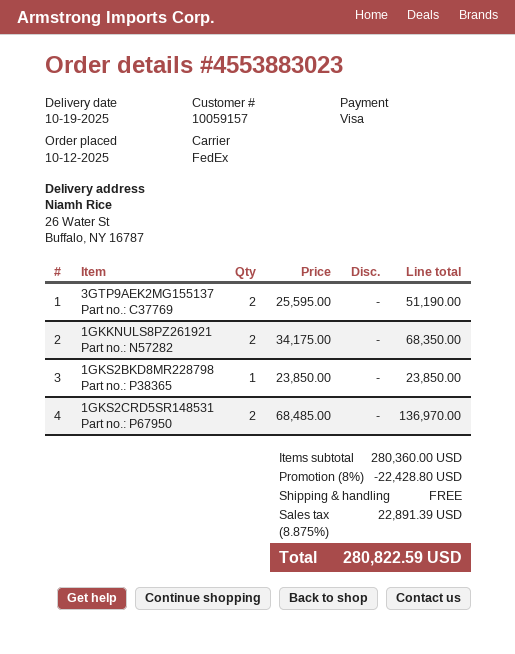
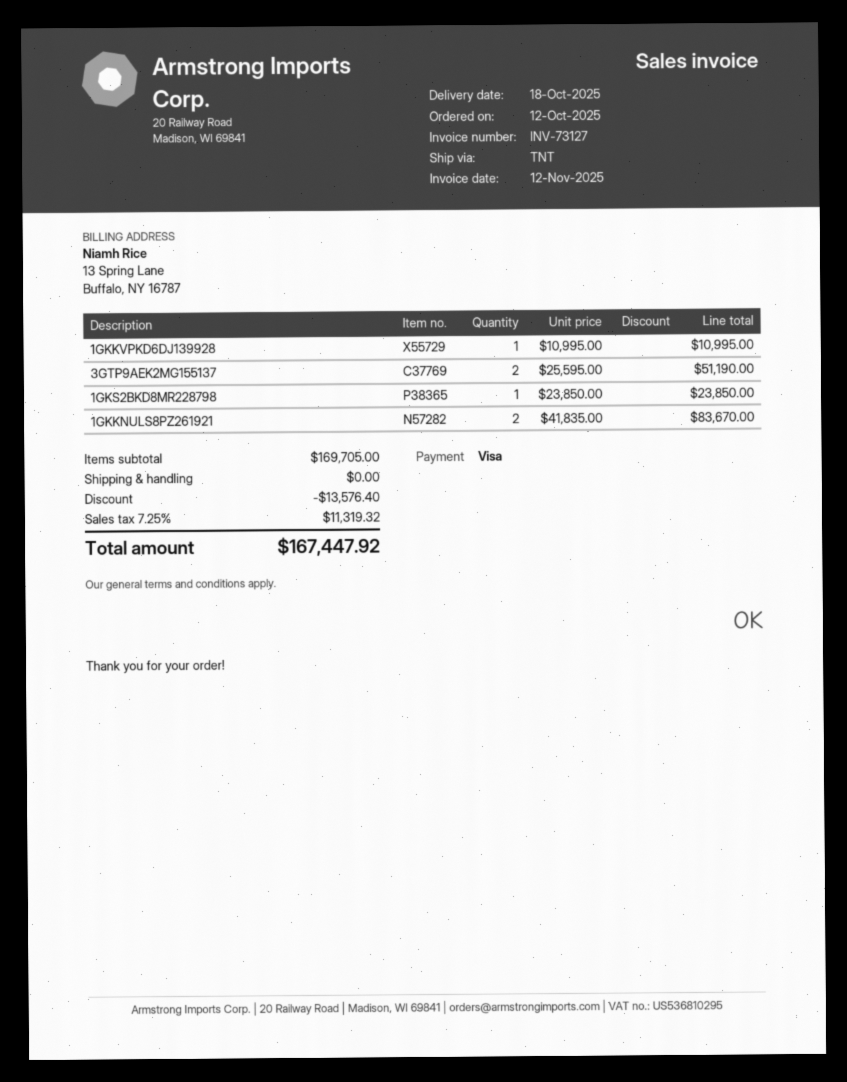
delivery date: 2025-10-19 -> 2025-10-18
shipping method: FedEx -> TNT
1GKKNULS8PZ261921: 2 x 34175.00 = 68350.00 -> 2 x 41835.00 = 83670.00
1GKS2CRD5SR148531: 2 x 68485.00 = 136970.00 -> none
1GKKVPKD6DJ139928: none -> 1 x 10995.00 = 10995.00
subtotal: 280360.00 -> 169705.00
discount: 22428.80 -> 13576.40
tax: 8.875% = 22891.39 -> 7.25% = 11319.32
total: 280822.59 -> 167447.92

